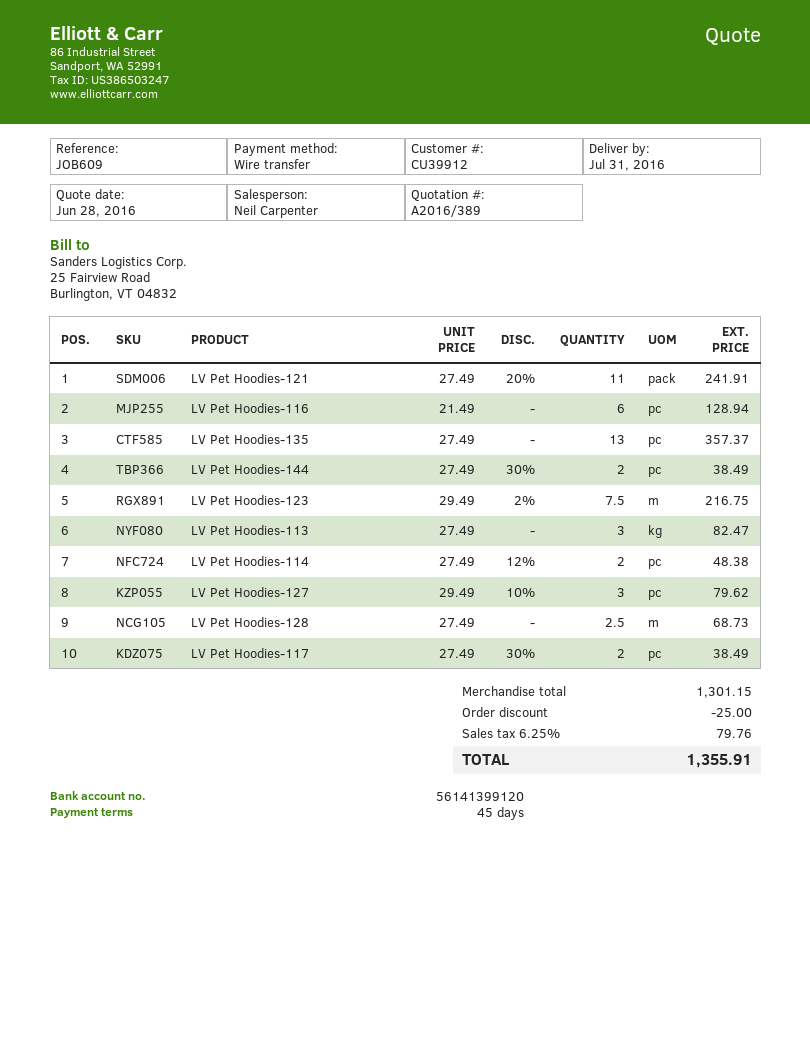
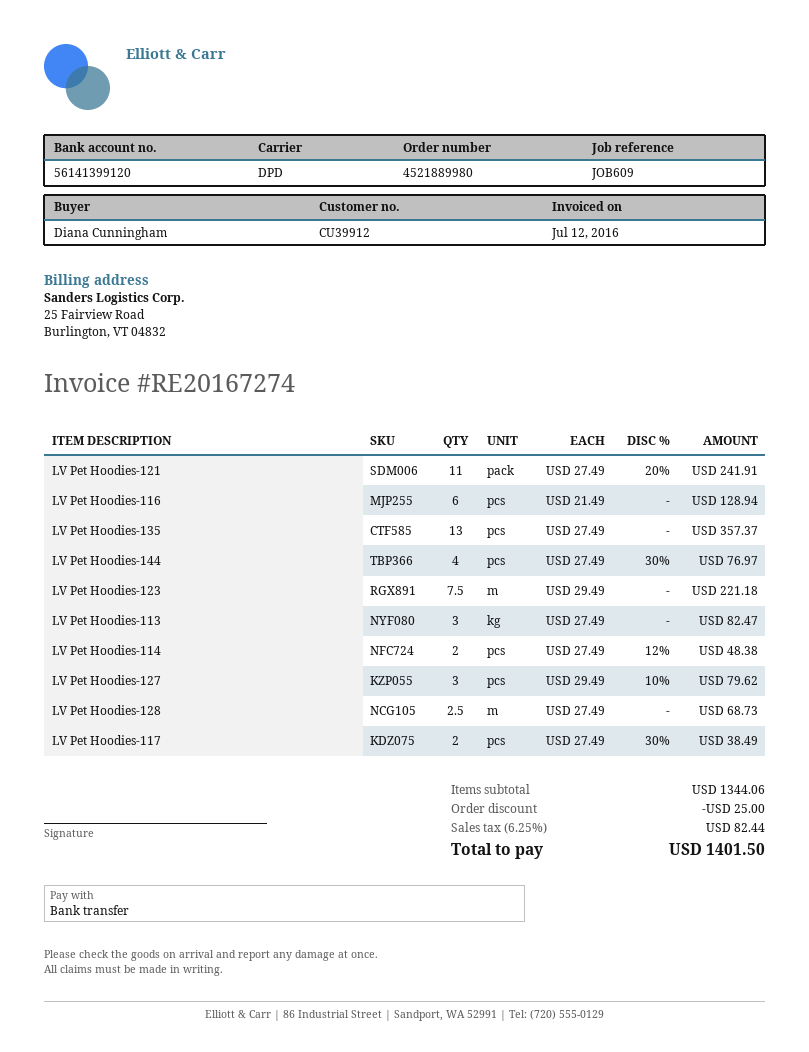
LV Pet Hoodies-144: 2 x 27.49 - 30% = 38.49 -> 4 x 27.49 - 30% = 76.97
LV Pet Hoodies-123: 7.5 x 29.49 - 2% = 216.75 -> 7.5 x 29.49 = 221.18
subtotal: 1301.15 -> 1344.06
tax: 6.25% = 79.76 -> 6.25% = 82.44
total: 1355.91 -> 1401.50

